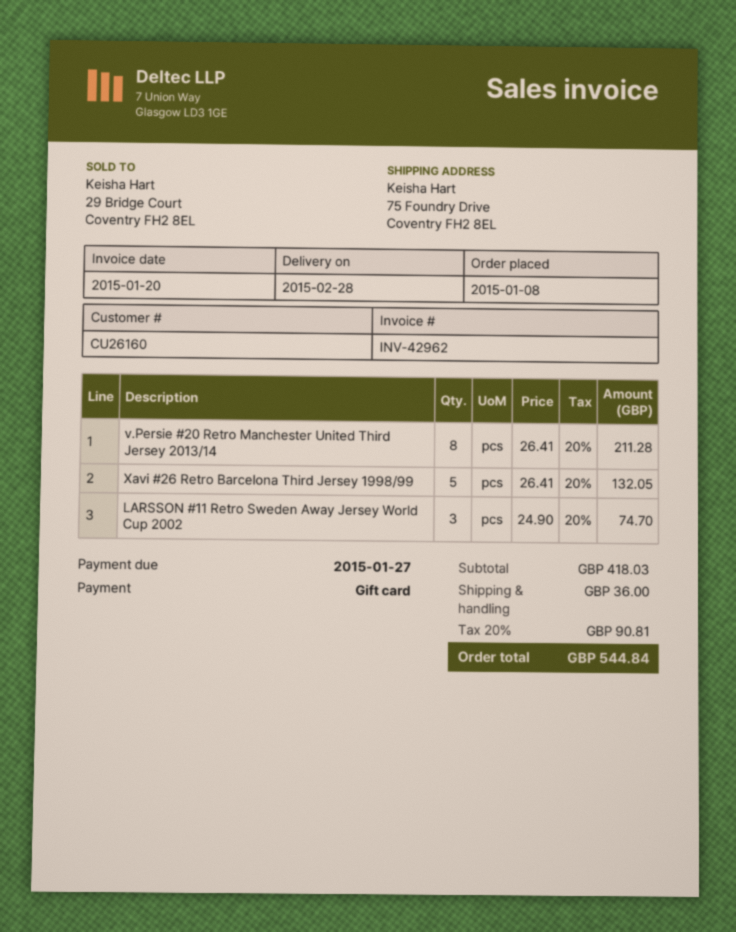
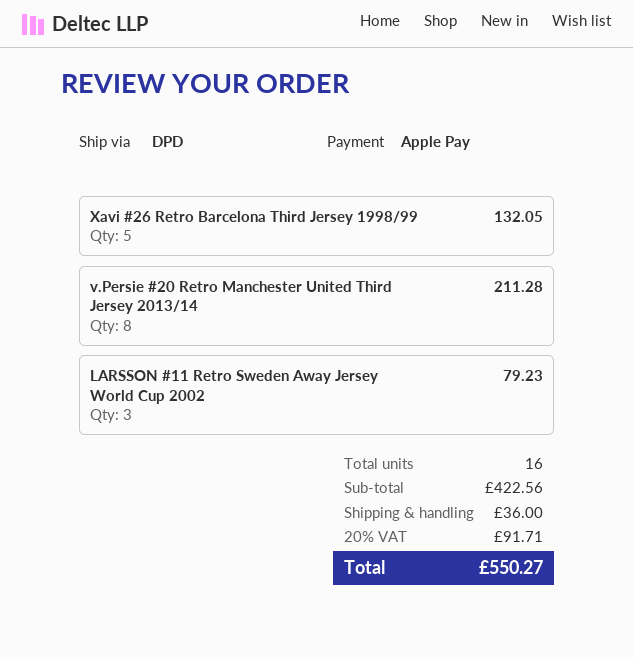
payment method: gift card -> Apple Pay
LARSSON #11 Retro Sweden Away Jersey World Cup 2002: 3 for 74.70 -> 3 for 79.23
subtotal: 418.03 -> 422.56
tax: 20% = 90.81 -> 20% = 91.71
total: 544.84 -> 550.27

